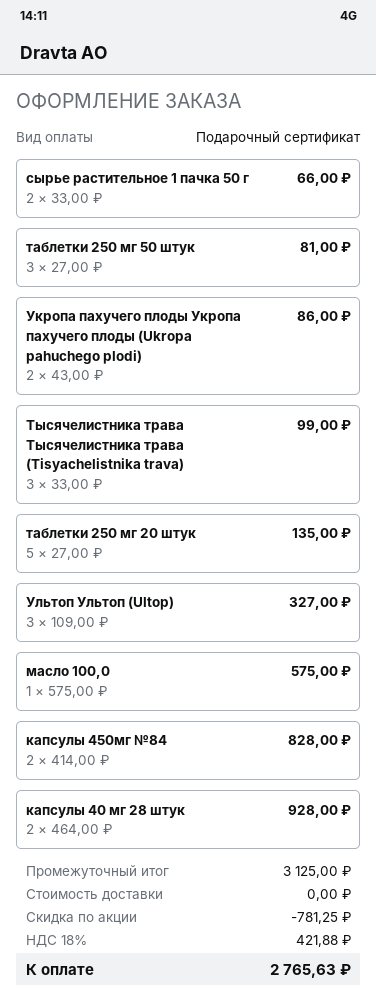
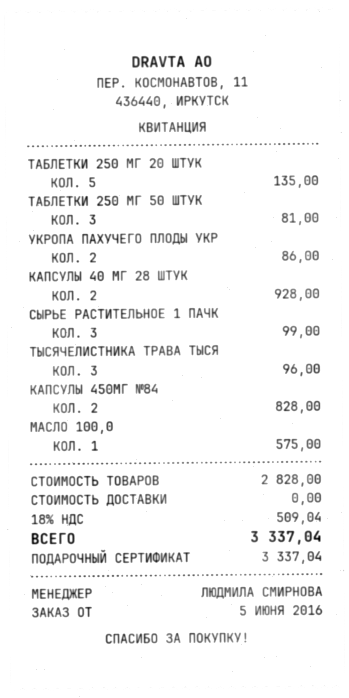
сырье растительное 1 пачка 50 г: 2 for 66.00 -> 3 for 99.00
Тысячелистника трава Тысячелистника трава (Tisyachelistnika trava): 3 for 99.00 -> 3 for 96.00
Ультоп Ультоп (Ultop): 3 for 327.00 -> none
subtotal: 3125.00 -> 2828.00
discount: 781.25 -> none
tax: 18% = 421.88 -> 18% = 509.04
total: 2765.63 -> 3337.04

